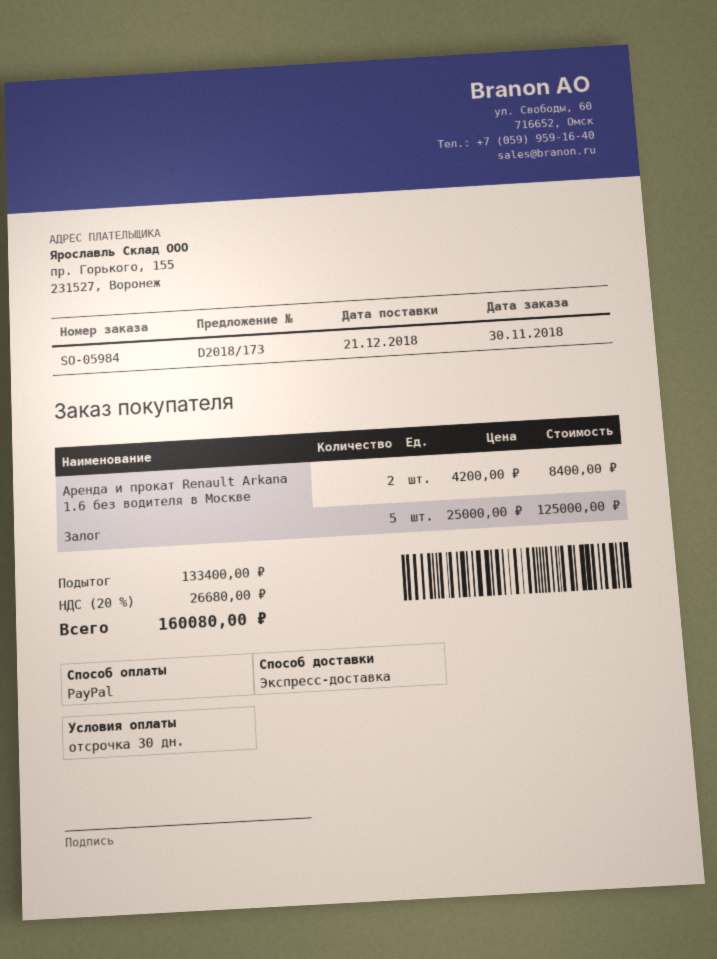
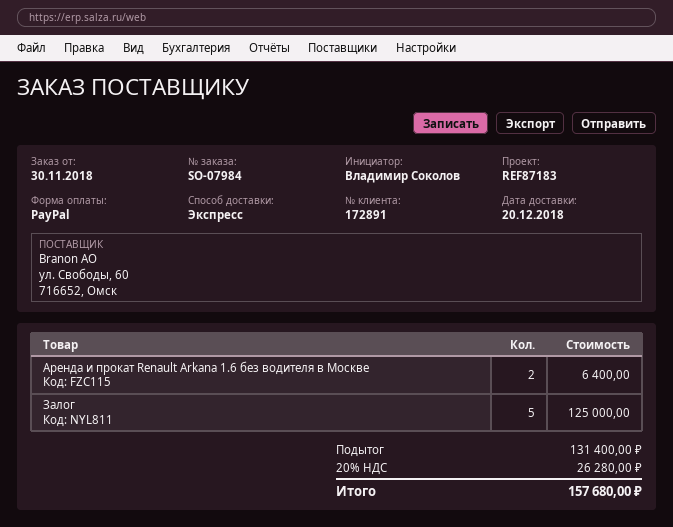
order number: SO-05984 -> SO-07984
delivery date: 2018-12-21 -> 2018-12-20
Аренда и прокат Renault Arkana 1.6 без водителя в Москве: 2 for 8400.00 -> 2 for 6400.00
subtotal: 133400.00 -> 131400.00
tax: 20% = 26680.00 -> 20% = 26280.00
total: 160080.00 -> 157680.00

